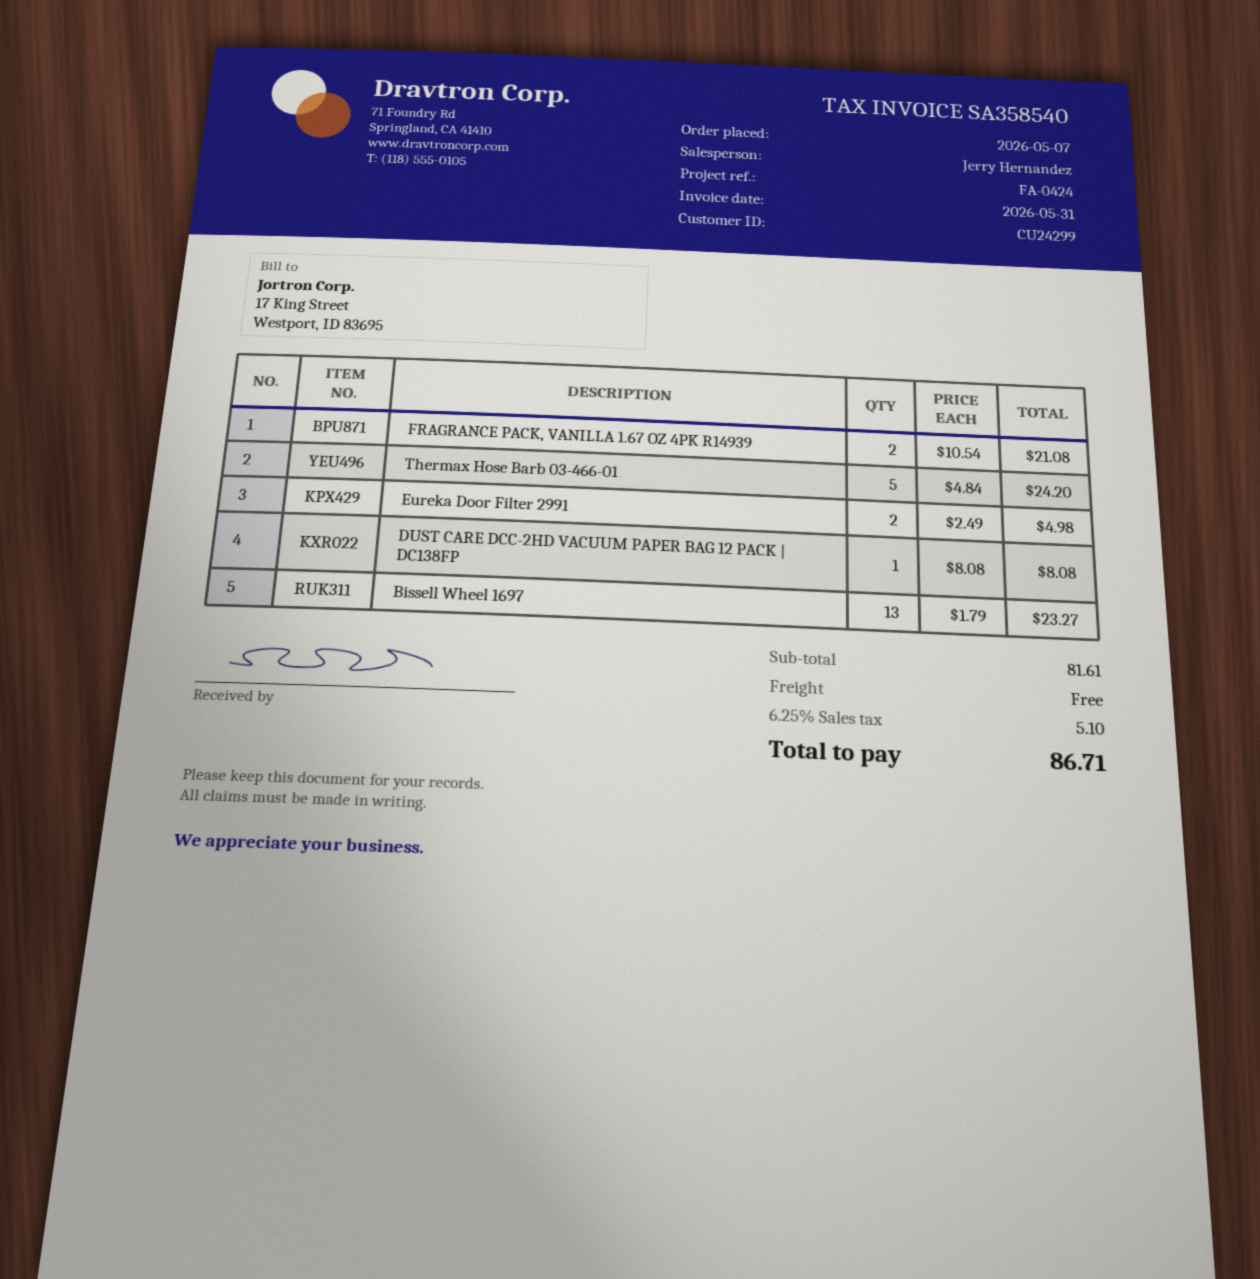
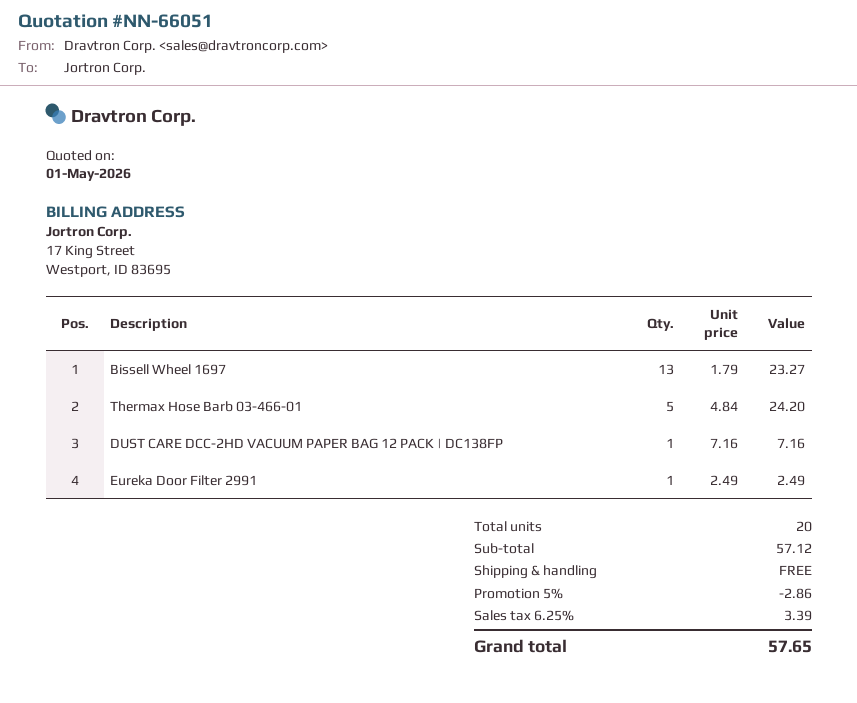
FRAGRANCE PACK, VANILLA 1.67 OZ 4PK R14939: 2 x 10.54 = 21.08 -> none
Eureka Door Filter 2991: 2 x 2.49 = 4.98 -> 1 x 2.49 = 2.49
DUST CARE DCC-2HD VACUUM PAPER BAG 12 PACK | DC138FP: 1 x 8.08 = 8.08 -> 1 x 7.16 = 7.16
subtotal: 81.61 -> 57.12
discount: none -> 5% = 2.86
tax: 6.25% = 5.10 -> 6.25% = 3.39
total: 86.71 -> 57.65

